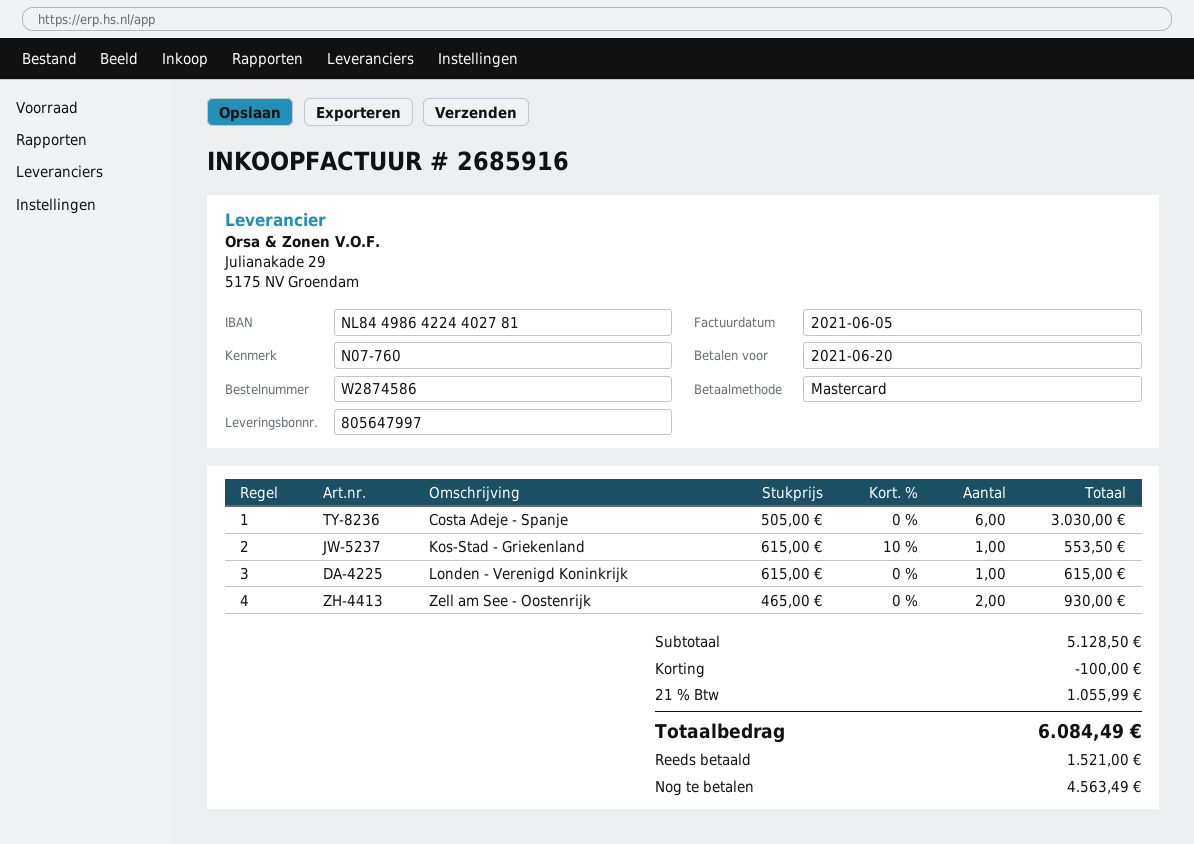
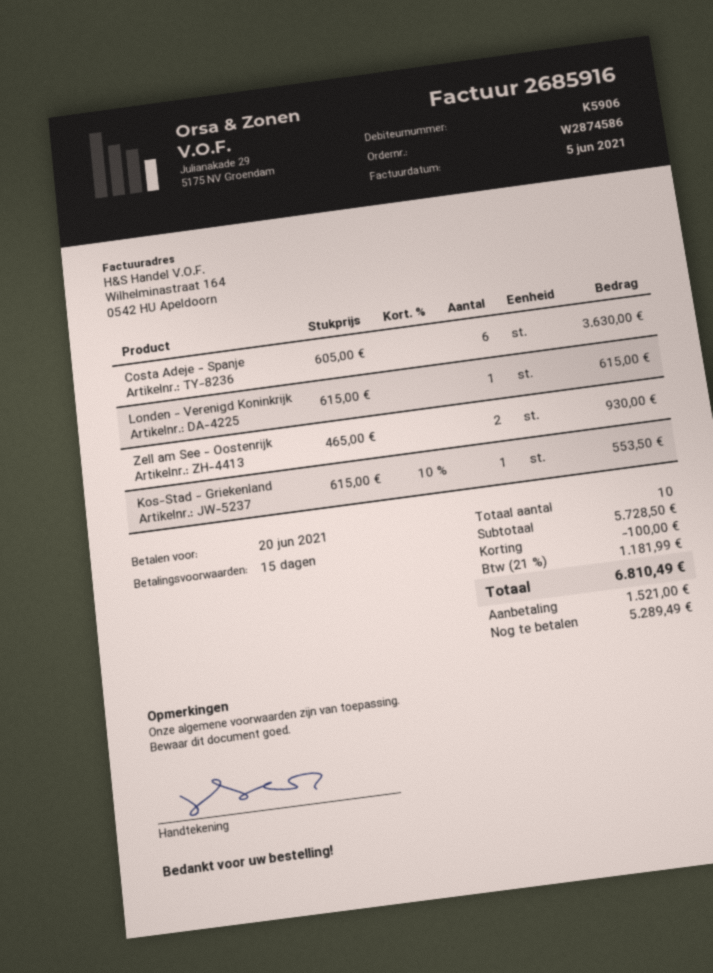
Costa Adeje - Spanje: 6 x 505.00 = 3030.00 -> 6 x 605.00 = 3630.00
subtotal: 5128.50 -> 5728.50
tax: 21% = 1055.99 -> 21% = 1181.99
total: 6084.49 -> 6810.49
balance: 4563.49 -> 5289.49

